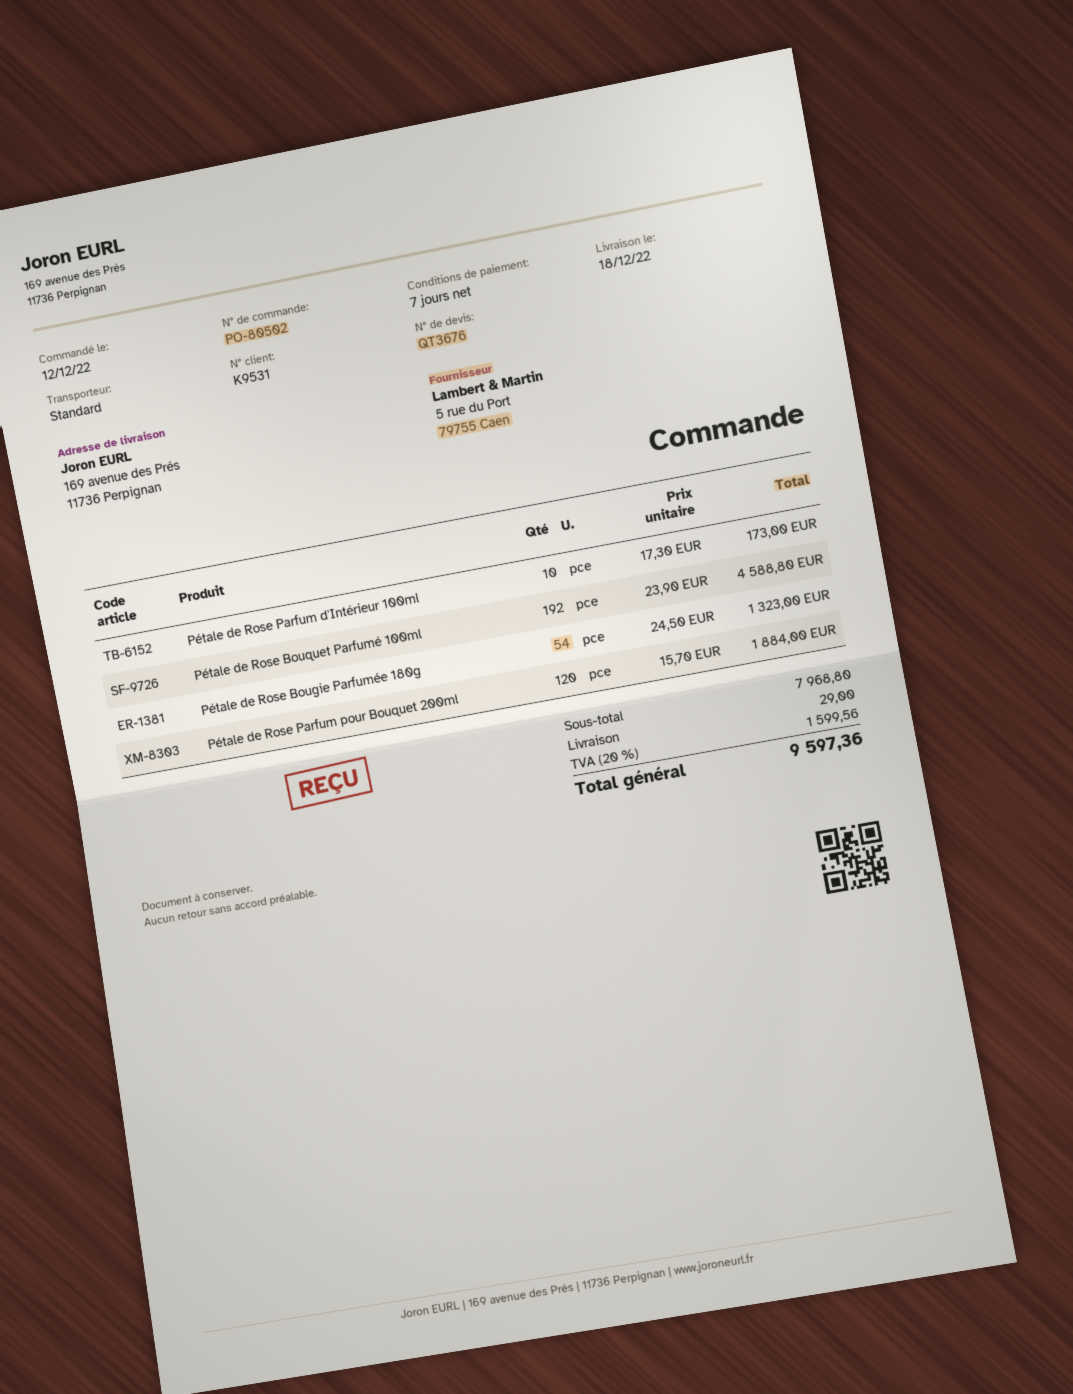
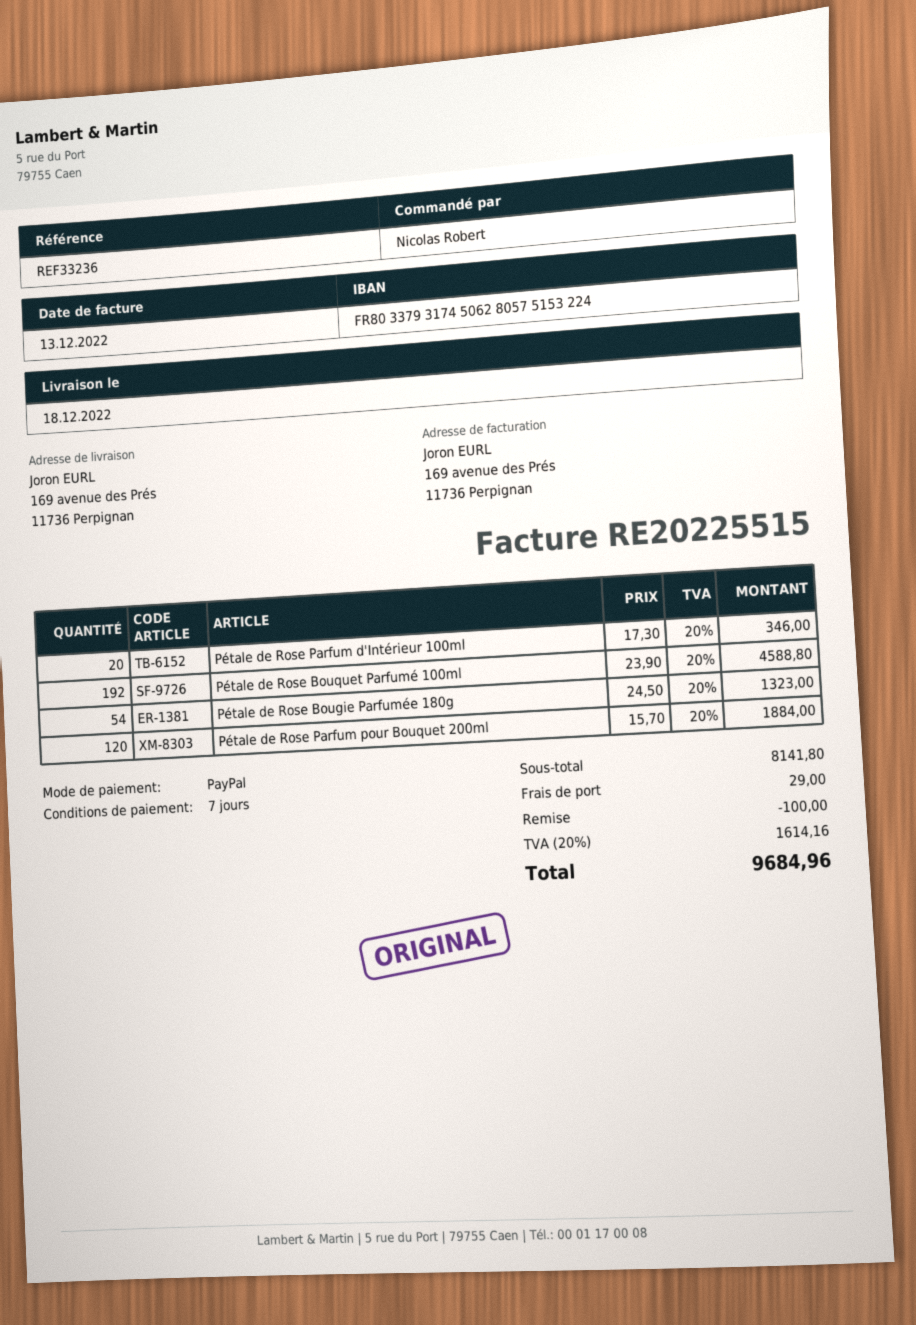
Pétale de Rose Parfum d'Intérieur 100ml: 10 x 17.30 = 173.00 -> 20 x 17.30 = 346.00
subtotal: 7968.80 -> 8141.80
discount: none -> 100.00
tax: 20% = 1599.56 -> 20% = 1614.16
total: 9597.36 -> 9684.96

